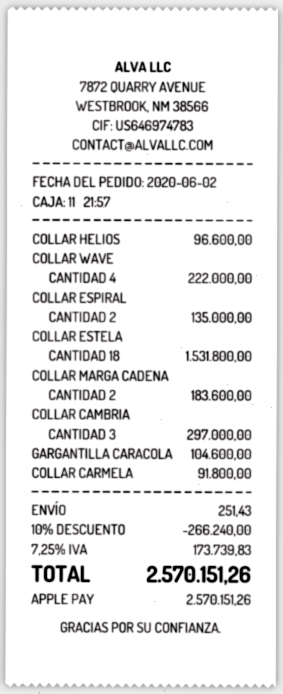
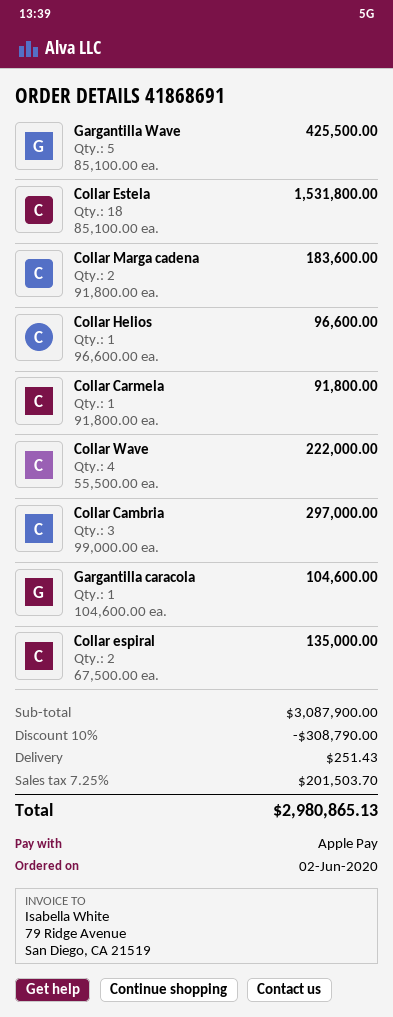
Gargantilla Wave: none -> 5 for 425500.00
discount: 10% = 266240.00 -> 10% = 308790.00
tax: 7.25% = 173739.83 -> 7.25% = 201503.70
total: 2570151.26 -> 2980865.13

